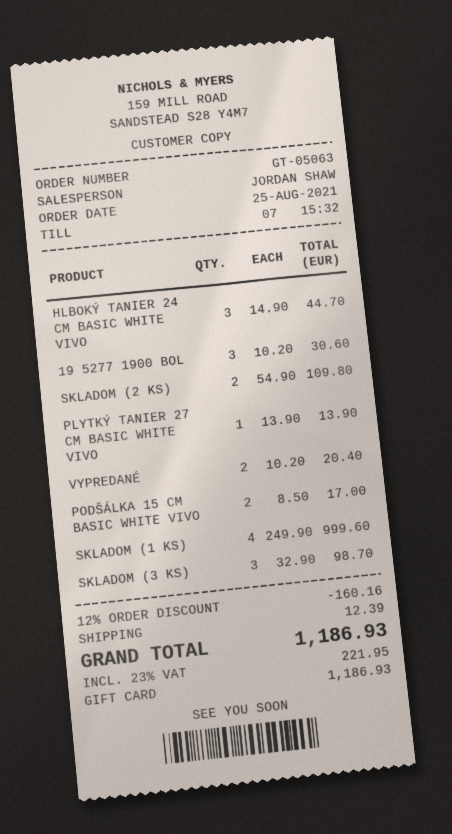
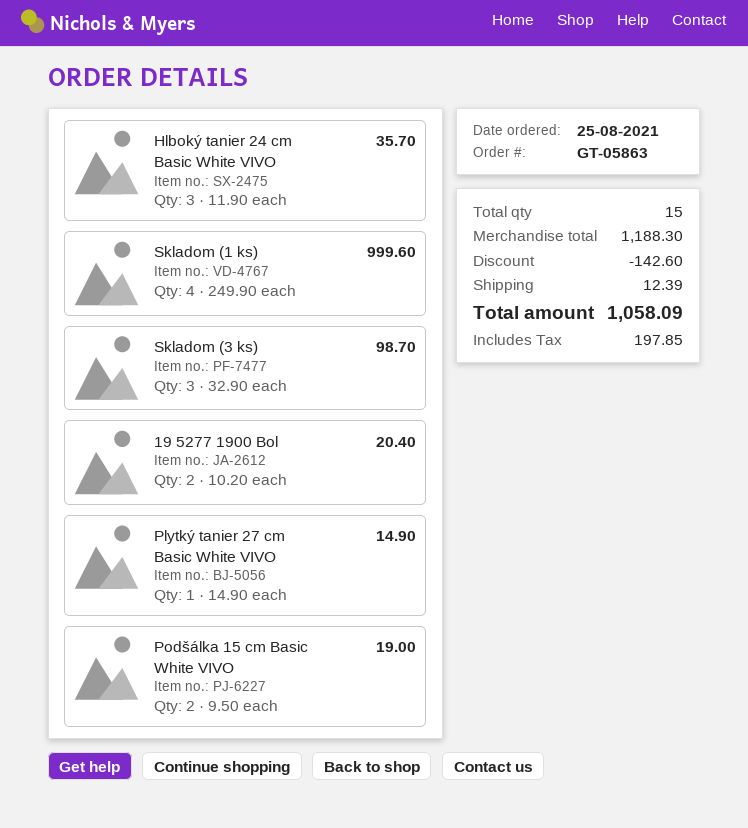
order number: GT-05063 -> GT-05863
HLBOKÝ TANIER 24 CM BASIC WHITE VIVO: 3 x 14.90 = 44.70 -> 3 x 11.90 = 35.70
19 5277 1900 BOL: 3 x 10.20 = 30.60 -> 2 x 10.20 = 20.40
SKLADOM (2 KS): 2 x 54.90 = 109.80 -> none
PLYTKÝ TANIER 27 CM BASIC WHITE VIVO: 1 x 13.90 = 13.90 -> 1 x 14.90 = 14.90
VYPREDANÉ: 2 x 10.20 = 20.40 -> none
PODŠÁLKA 15 CM BASIC WHITE VIVO: 2 x 8.50 = 17.00 -> 2 x 9.50 = 19.00
discount: 160.16 -> 142.60
tax: 221.95 -> 197.85
total: 1186.93 -> 1058.09

